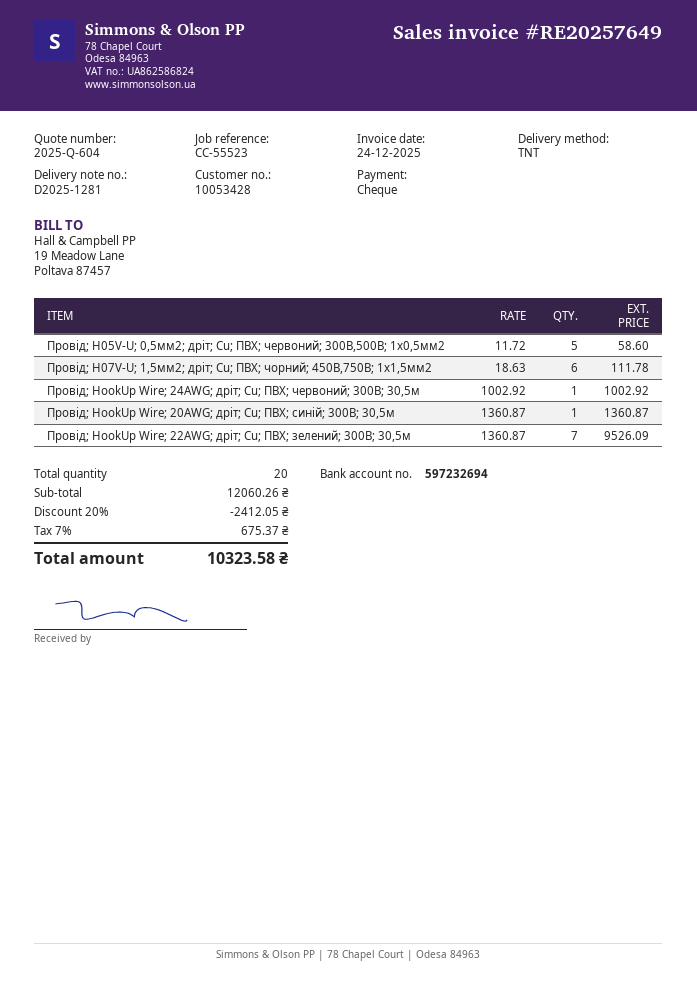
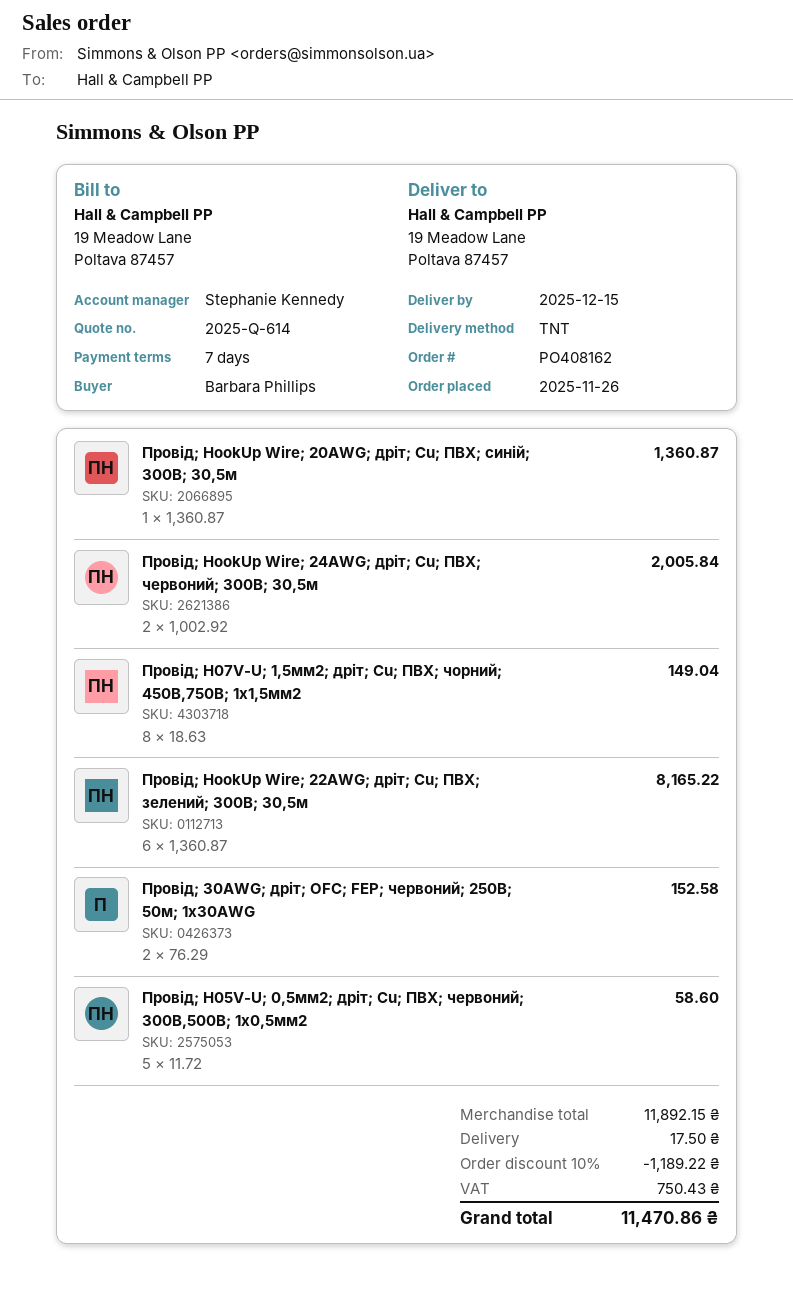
quote number: 2025-Q-604 -> 2025-Q-614
Провід; H07V-U; 1,5мм2; дріт; Cu; ПВХ; чорний; 450В,750В; 1x1,5мм2: 6 x 18.63 = 111.78 -> 8 x 18.63 = 149.04
Провід; HookUp Wire; 24AWG; дріт; Cu; ПВХ; червоний; 300В; 30,5м: 1 x 1002.92 = 1002.92 -> 2 x 1002.92 = 2005.84
Провід; HookUp Wire; 22AWG; дріт; Cu; ПВХ; зелений; 300В; 30,5м: 7 x 1360.87 = 9526.09 -> 6 x 1360.87 = 8165.22
Провід; 30AWG; дріт; OFC; FEP; червоний; 250В; 50м; 1x30AWG: none -> 2 x 76.29 = 152.58
subtotal: 12060.26 -> 11892.15
discount: 20% = 2412.05 -> 10% = 1189.22
shipping: none -> 17.50
tax: 675.37 -> 750.43
total: 10323.58 -> 11470.86

